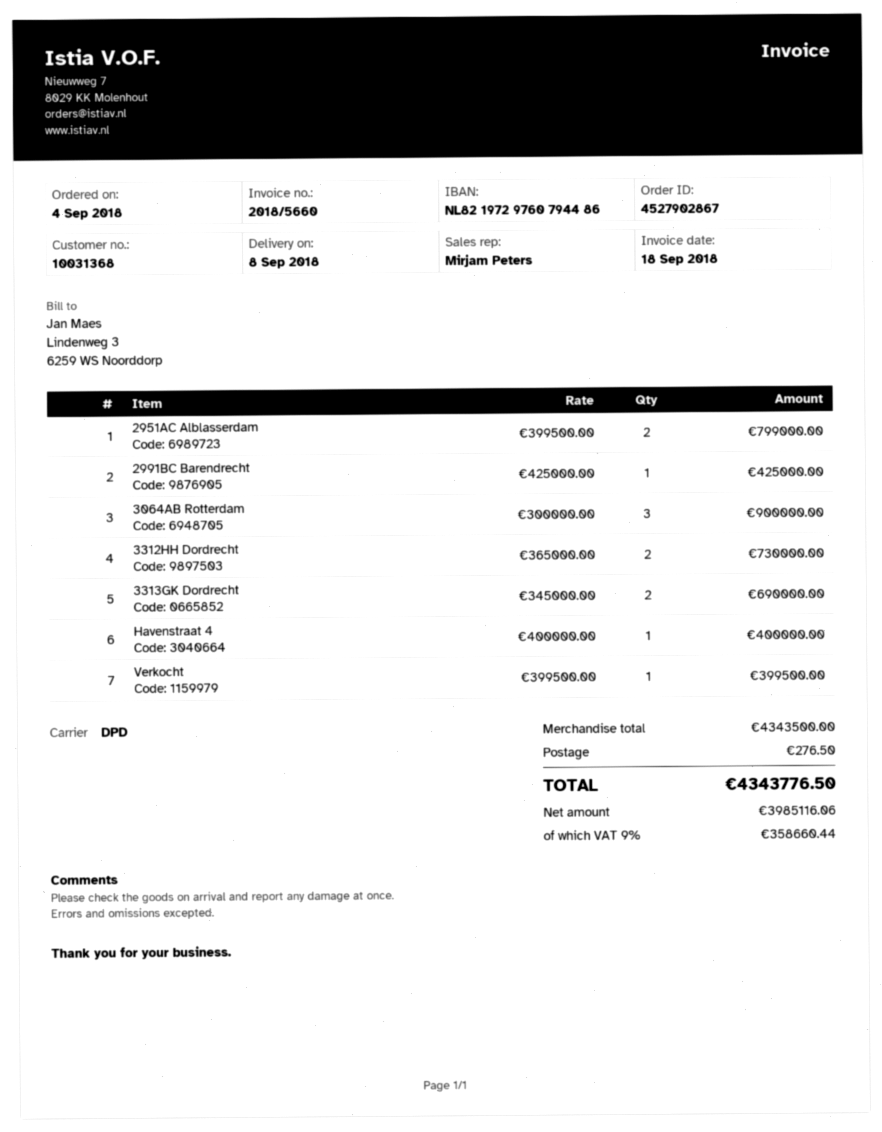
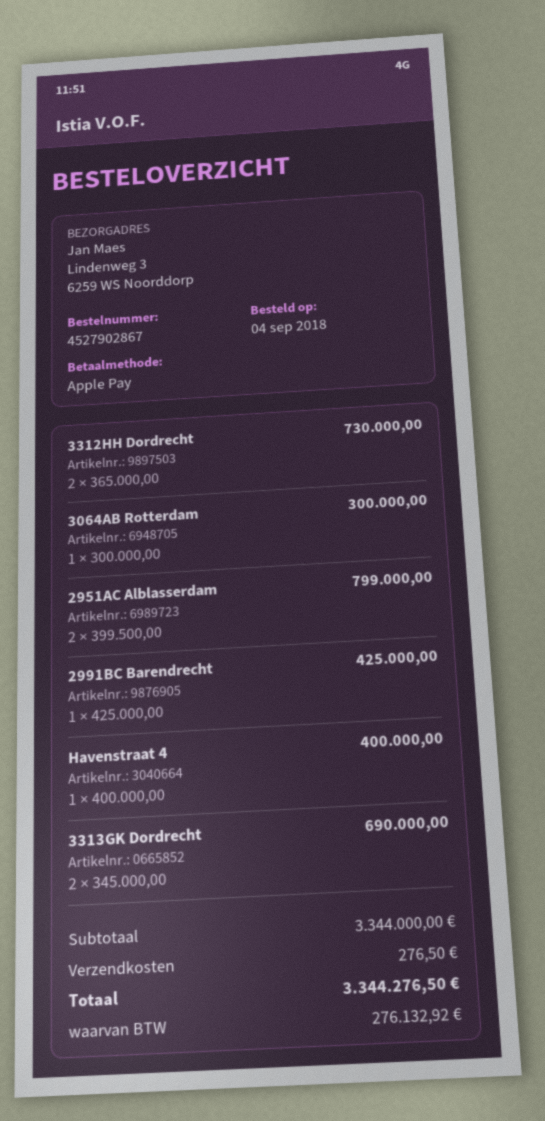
3064AB Rotterdam: 3 x 300000.00 = 900000.00 -> 1 x 300000.00 = 300000.00
Verkocht: 1 x 399500.00 = 399500.00 -> none
subtotal: 4343500.00 -> 3344000.00
tax: 358660.44 -> 276132.92
total: 4343776.50 -> 3344276.50

